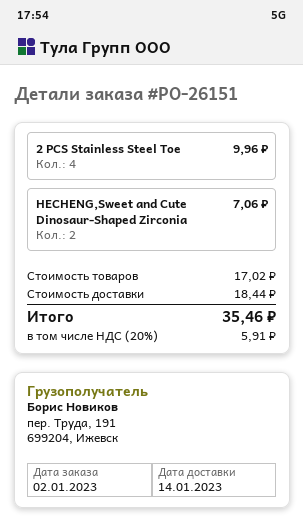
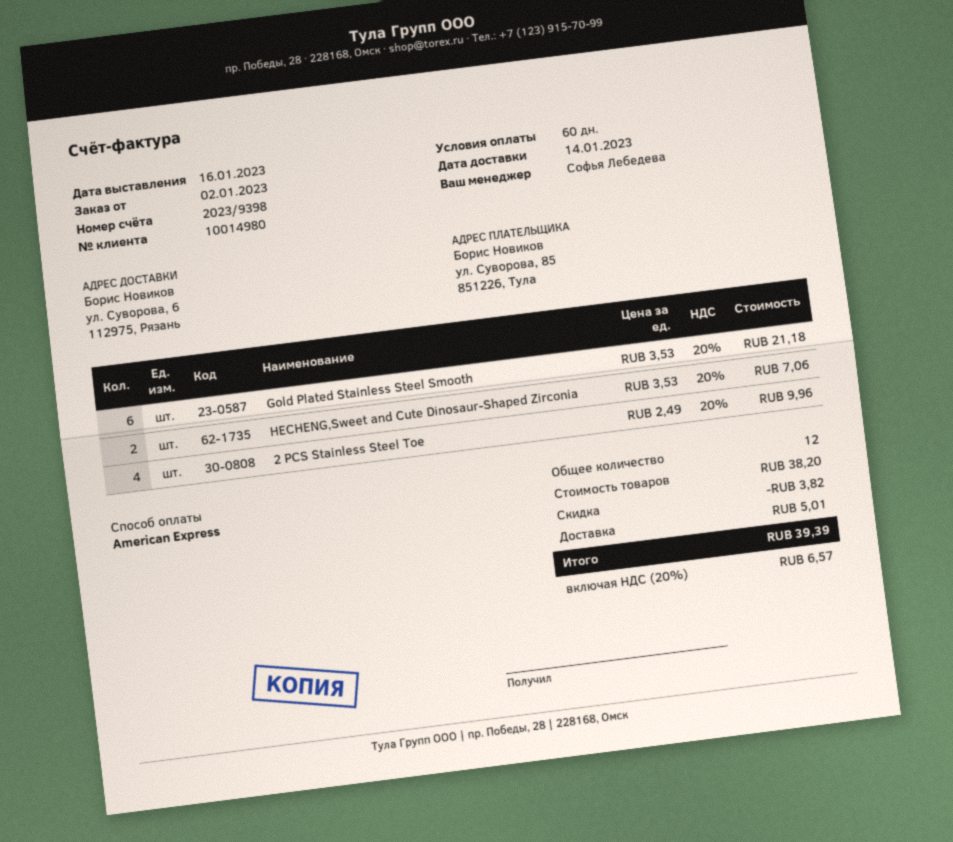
ship to: пер. Труда, 191, 699204, Ижевск -> ул. Суворова, 6, 112975, Рязань
Gold Plated Stainless Steel Smooth: none -> 6 for 21.18
subtotal: 17.02 -> 38.20
discount: none -> 3.82
shipping: 18.44 -> 5.01
tax: 20% = 5.91 -> 20% = 6.57
total: 35.46 -> 39.39

